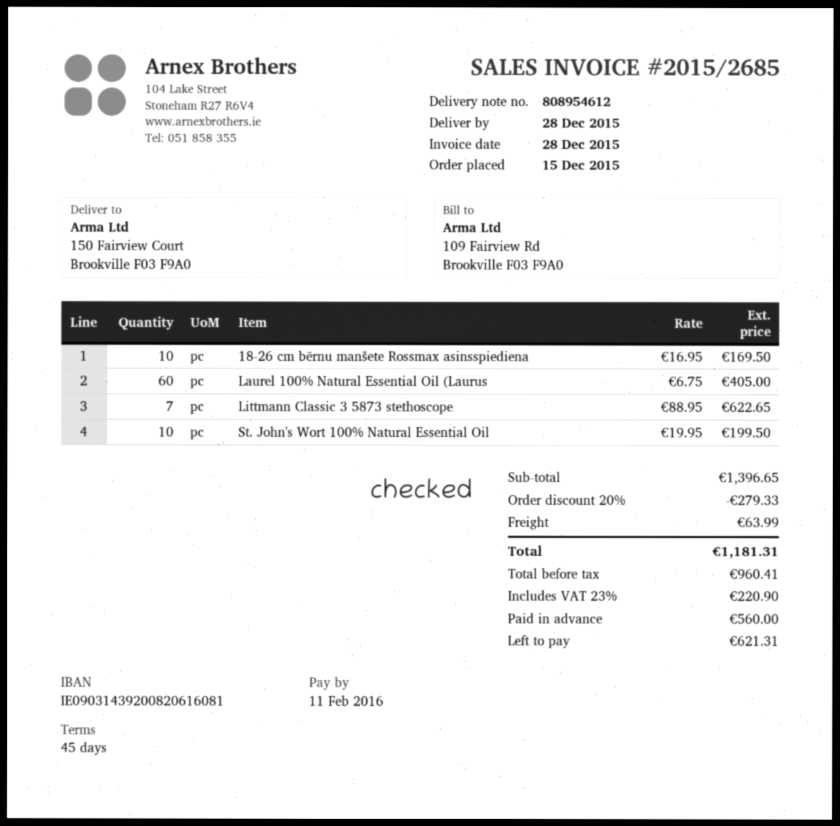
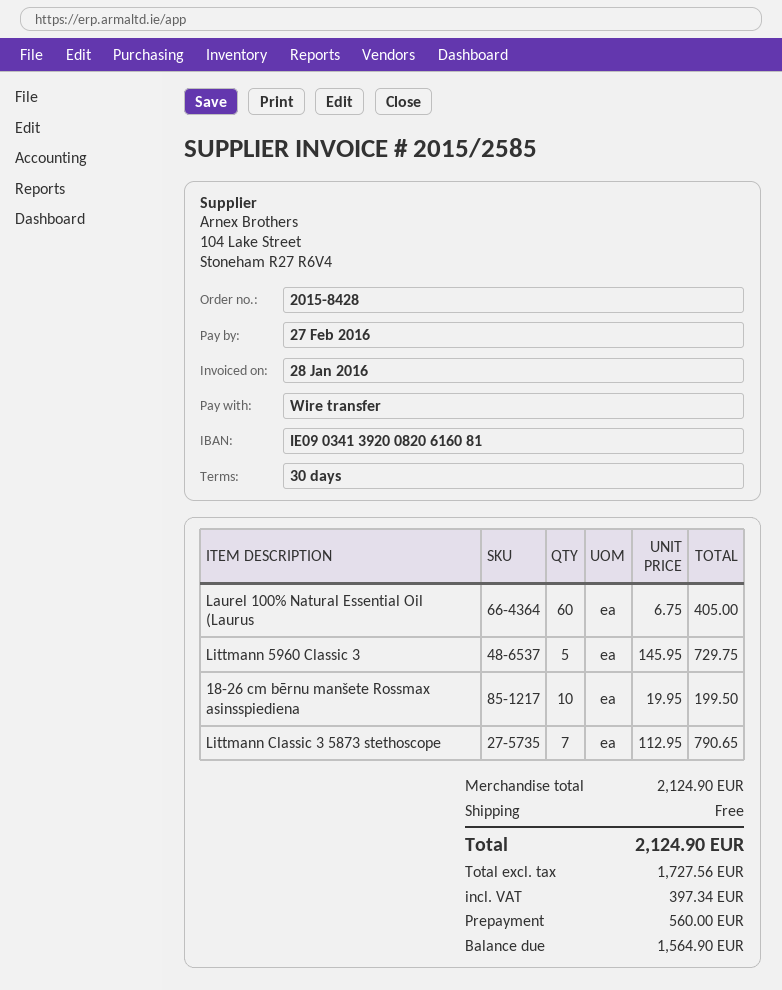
invoice number: 2015/2685 -> 2015/2585
invoice date: 2015-12-28 -> 2016-01-28
payment terms: 45 days -> 30 days
due date: 2016-02-11 -> 2016-02-27
bank account: IE09031439200820616081 -> IE09034139200820616081
18-26 cm bērnu manšete Rossmax asinsspiediena: 10 x 16.95 = 169.50 -> 10 x 19.95 = 199.50
Littmann Classic 3 5873 stethoscope: 7 x 88.95 = 622.65 -> 7 x 112.95 = 790.65
St. John's Wort 100% Natural Essential Oil: 10 x 19.95 = 199.50 -> none
Littmann 5960 Classic 3: none -> 5 x 145.95 = 729.75
subtotal: 1396.65 -> 2124.90
discount: 20% = 279.33 -> none
shipping: 63.99 -> 0.00
net: 960.41 -> 1727.56
tax: 220.90 -> 397.34
total: 1181.31 -> 2124.90
balance: 621.31 -> 1564.90

